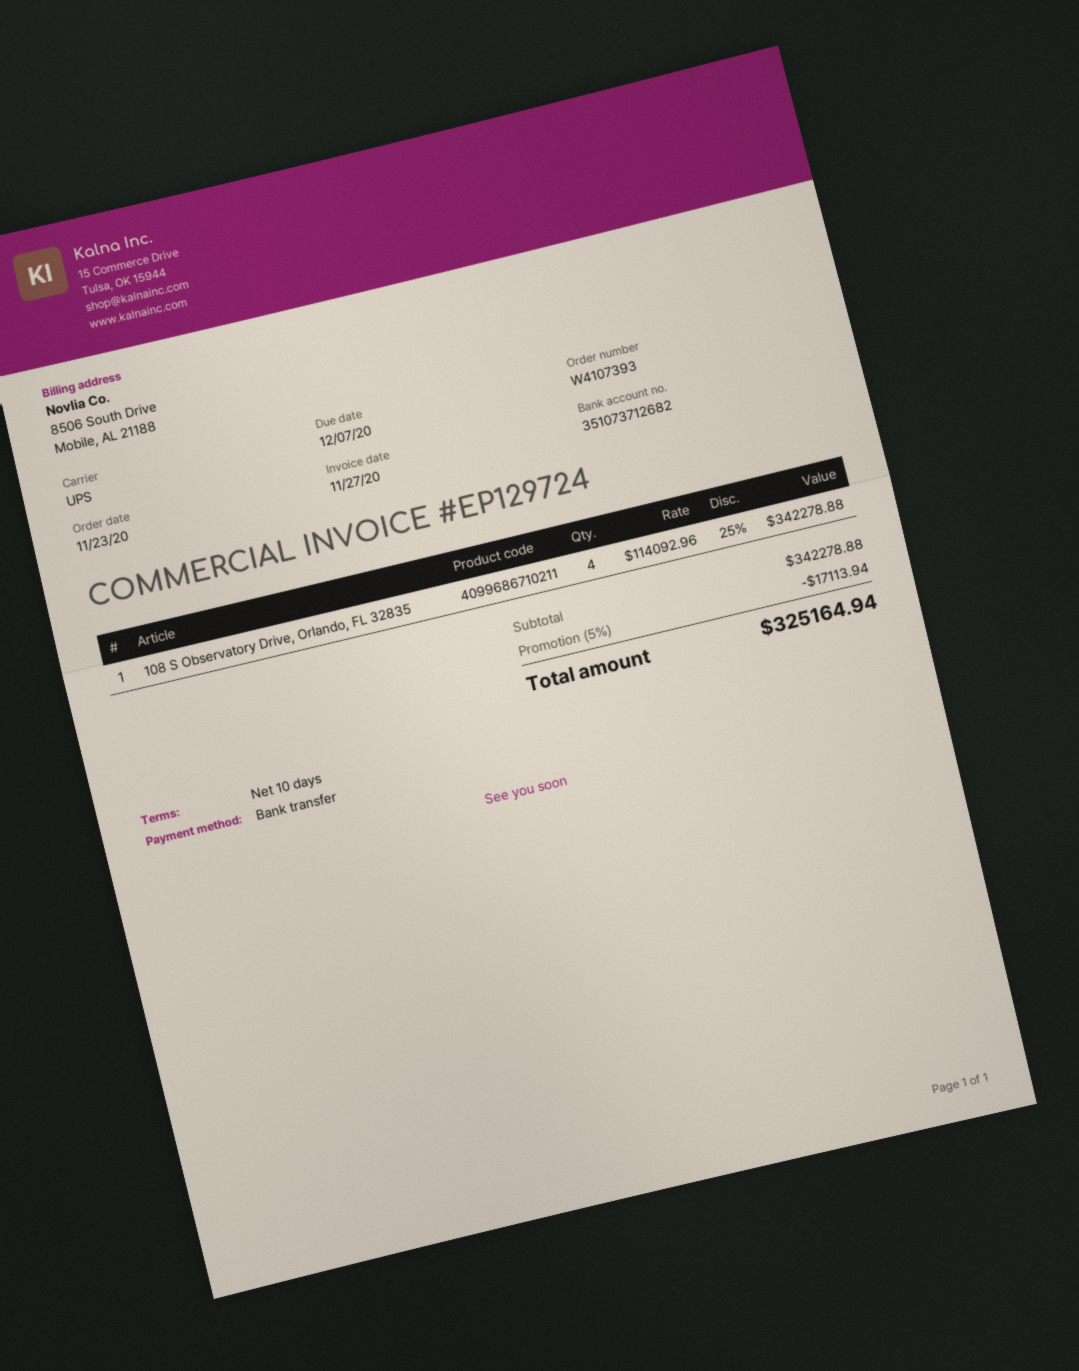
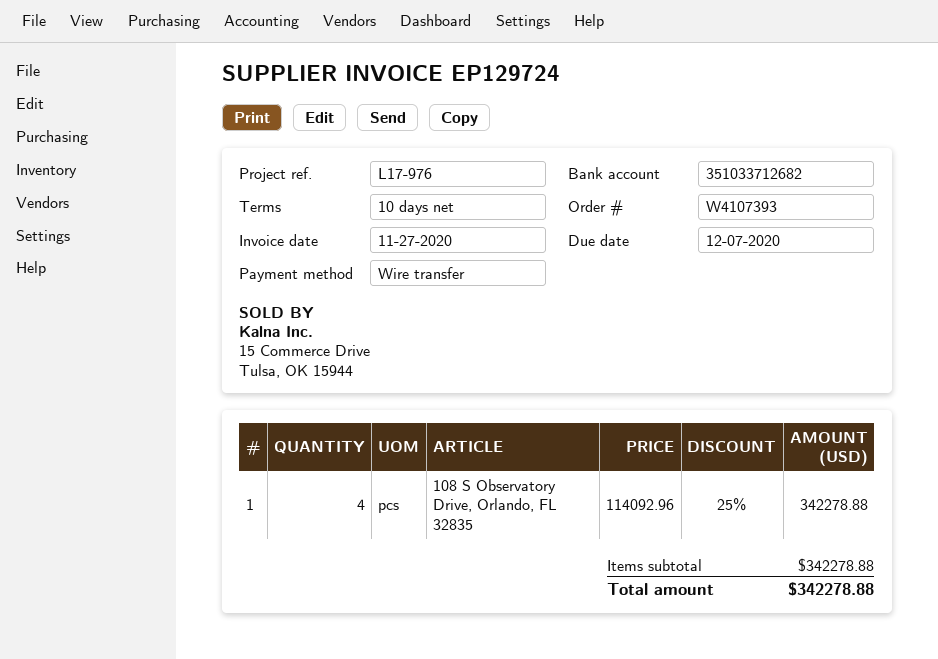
bank account: 351073712682 -> 351033712682
discount: 5% = 17113.94 -> none
total: 325164.94 -> 342278.88

